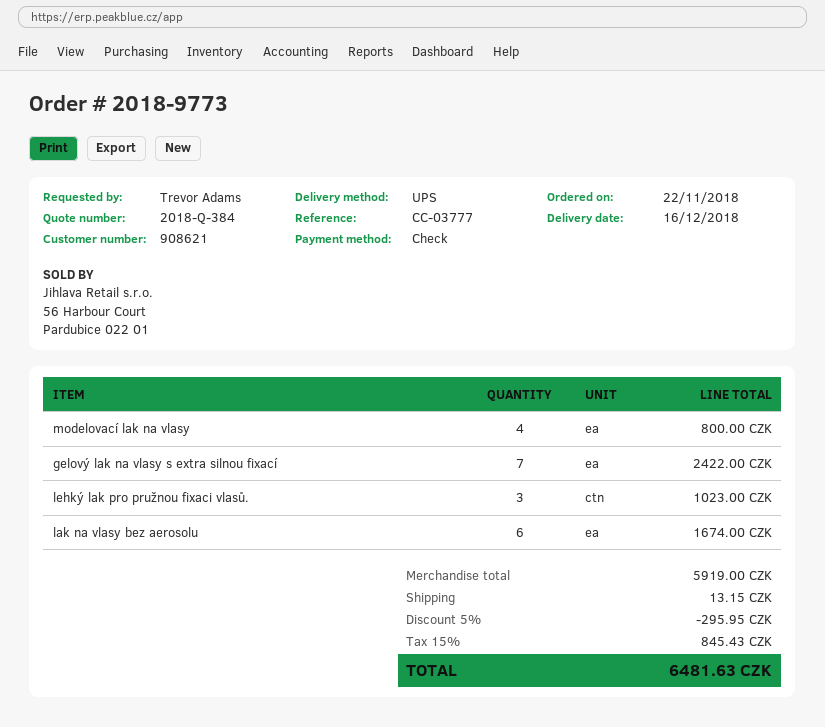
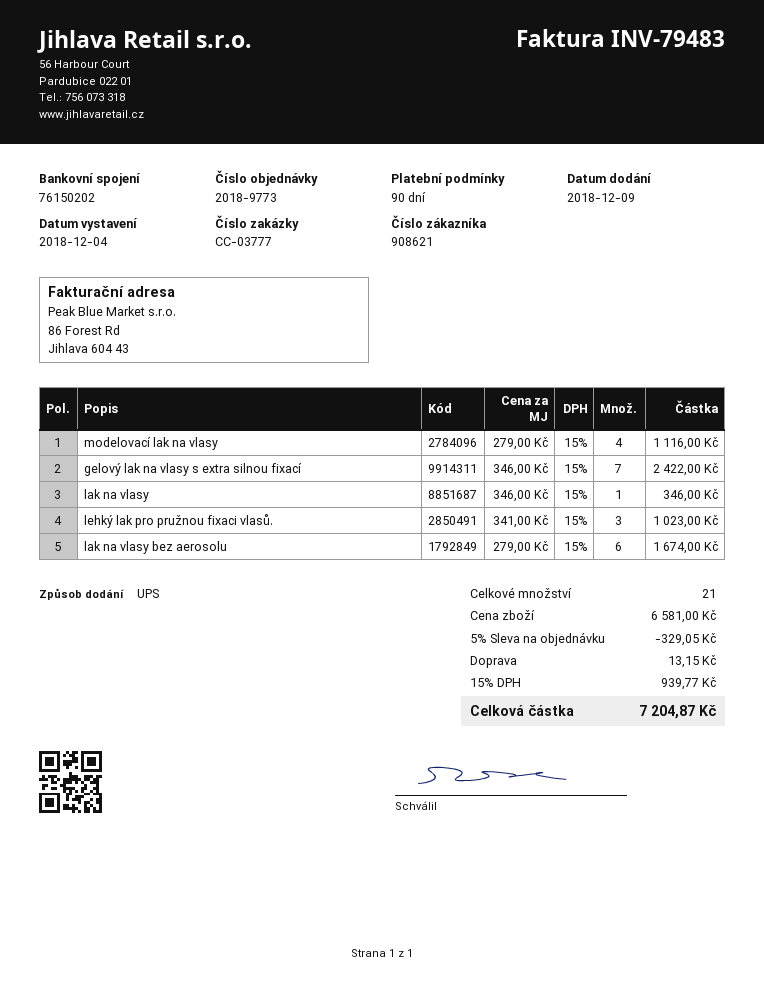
delivery date: 2018-12-16 -> 2018-12-09
modelovací lak na vlasy: 4 for 800.00 -> 4 for 1116.00
lak na vlasy: none -> 1 for 346.00
subtotal: 5919.00 -> 6581.00
discount: 5% = 295.95 -> 5% = 329.05
tax: 15% = 845.43 -> 15% = 939.77
total: 6481.63 -> 7204.87

